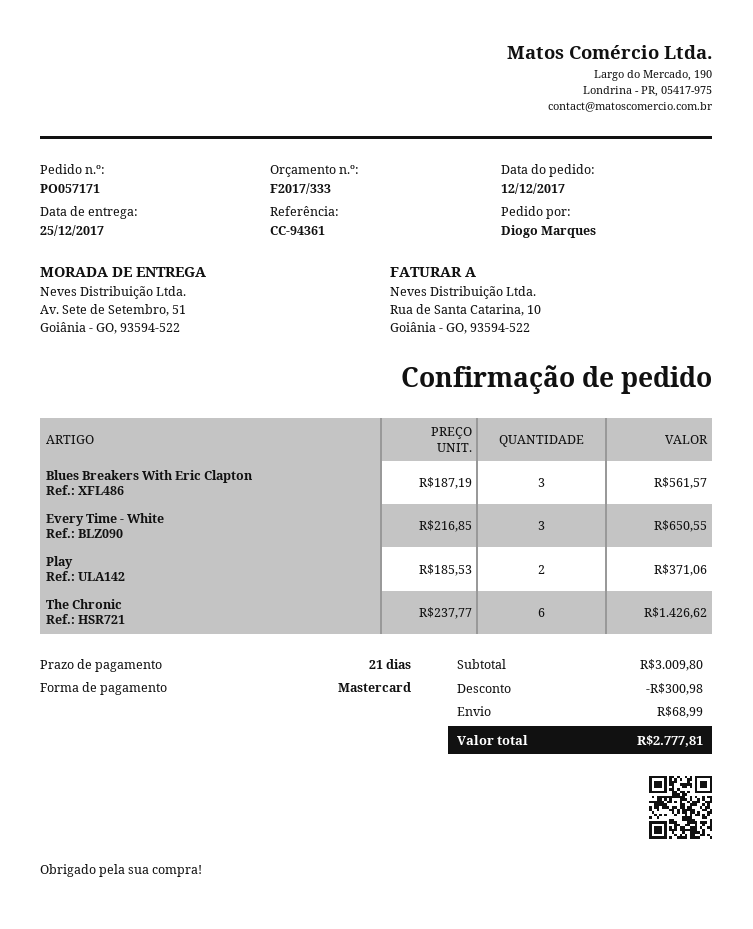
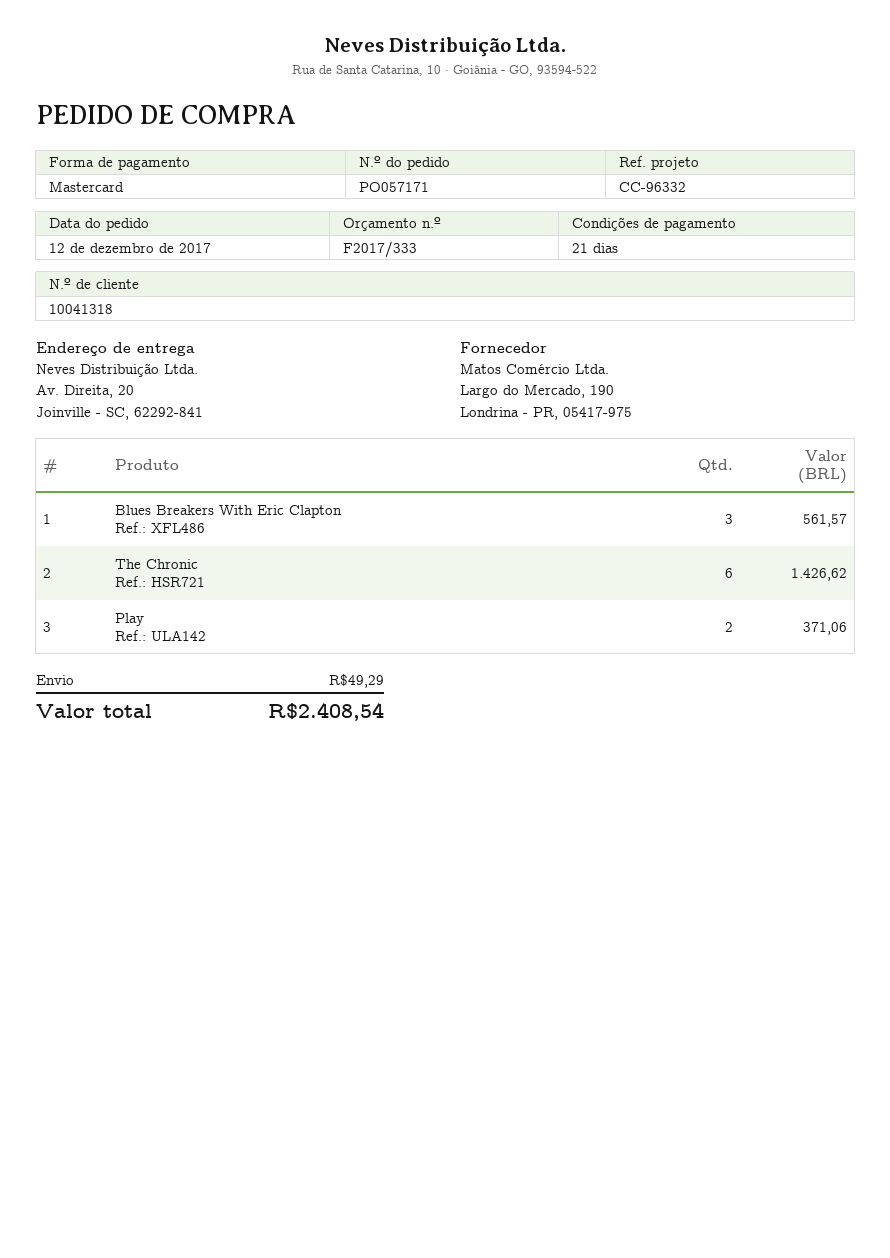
reference: CC-94361 -> CC-96332
ship to: Av. Sete de Setembro, 51, Goiânia - GO, 93594-522 -> Av. Direita, 20, Joinville - SC, 62292-841
Every Time - White: 3 for 650.55 -> none
discount: 300.98 -> none
shipping: 68.99 -> 49.29
total: 2777.81 -> 2408.54

